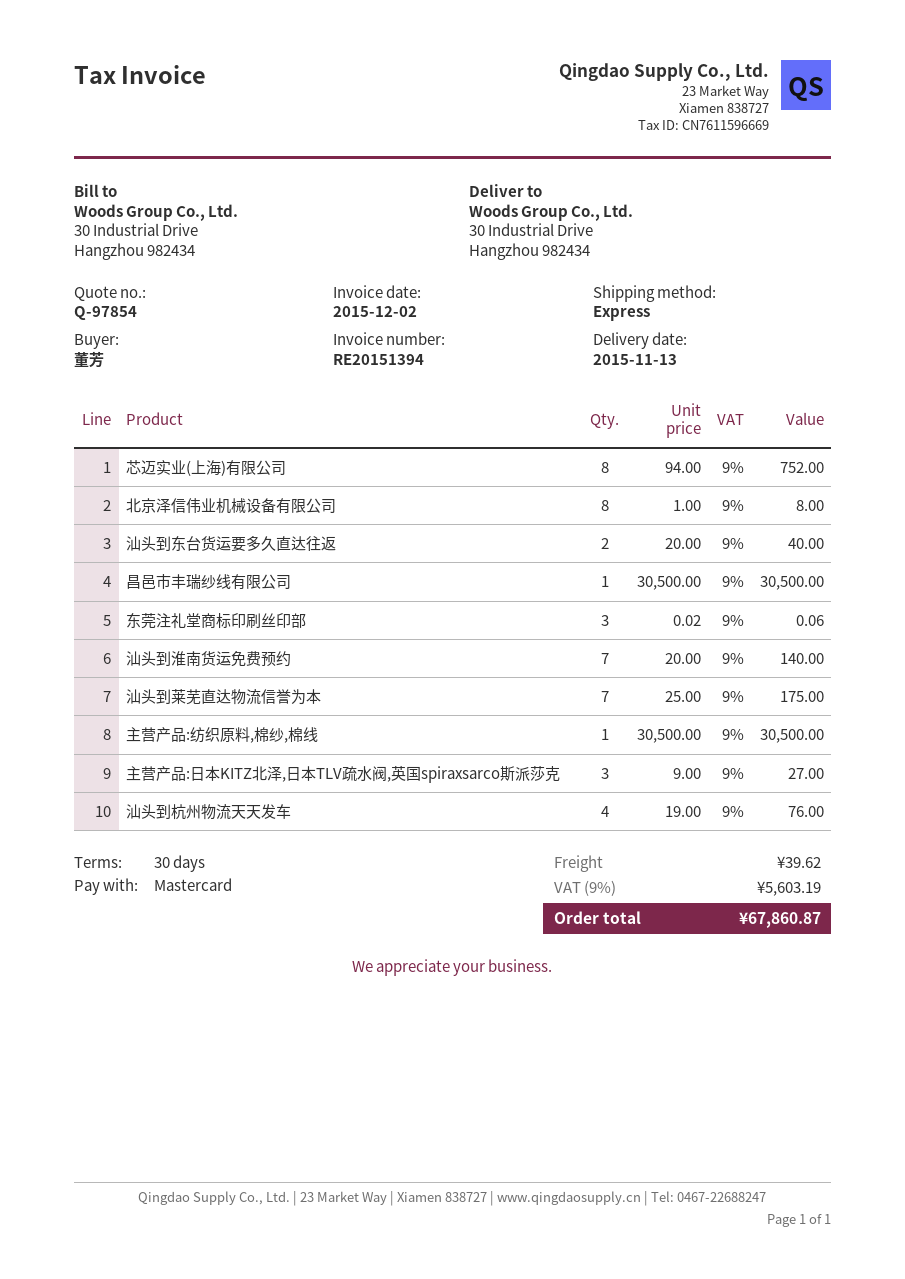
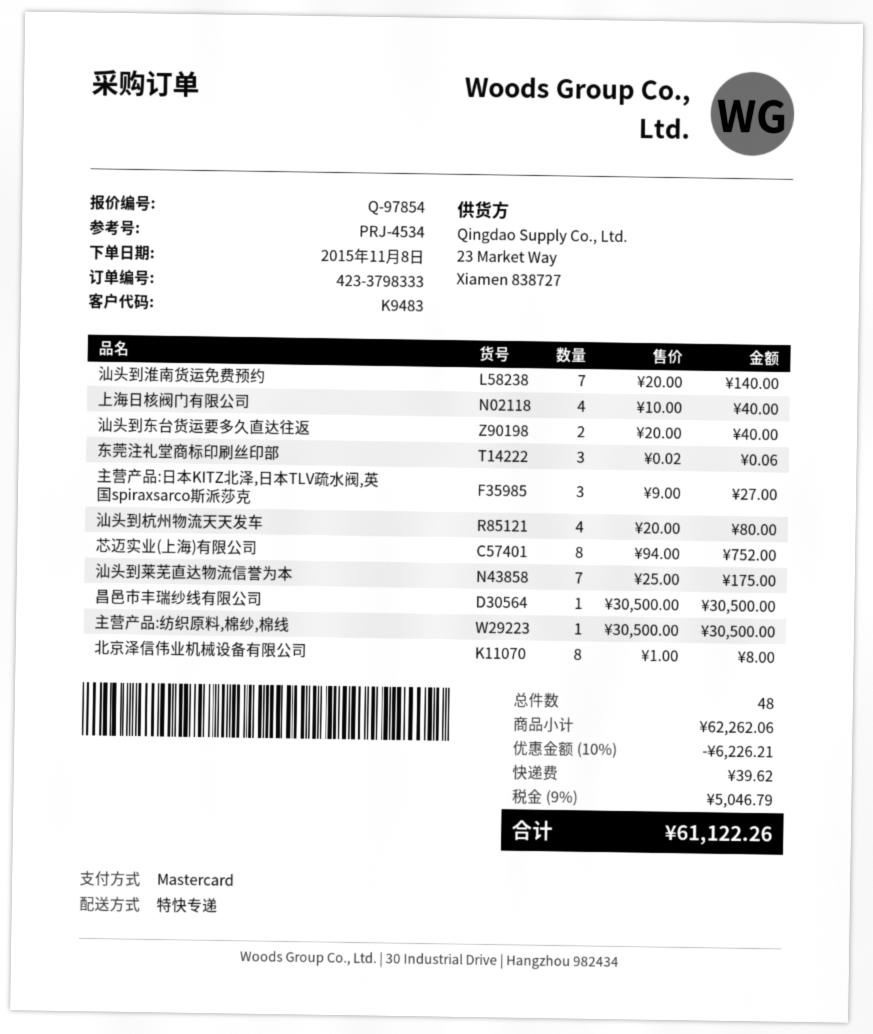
汕头到杭州物流天天发车: 4 x 19.00 = 76.00 -> 4 x 20.00 = 80.00
上海日核阀门有限公司: none -> 4 x 10.00 = 40.00
discount: none -> 10% = 6226.21
tax: 9% = 5603.19 -> 9% = 5046.79
total: 67860.87 -> 61122.26

